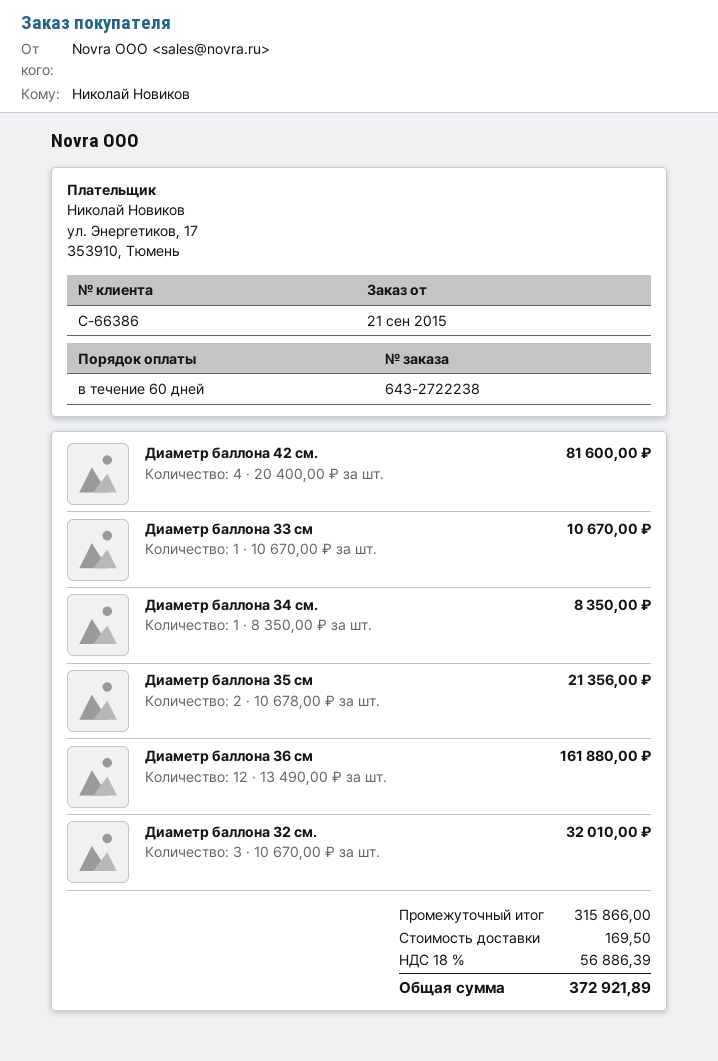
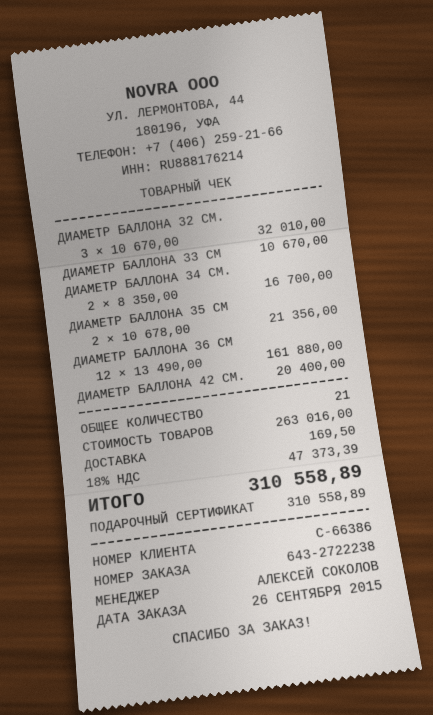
order date: 2015-09-21 -> 2015-09-26
Диаметр баллона 42 см.: 4 x 20400.00 = 81600.00 -> 1 x 20400.00 = 20400.00
Диаметр баллона 34 см.: 1 x 8350.00 = 8350.00 -> 2 x 8350.00 = 16700.00
subtotal: 315866.00 -> 263016.00
tax: 18% = 56886.39 -> 18% = 47373.39
total: 372921.89 -> 310558.89

